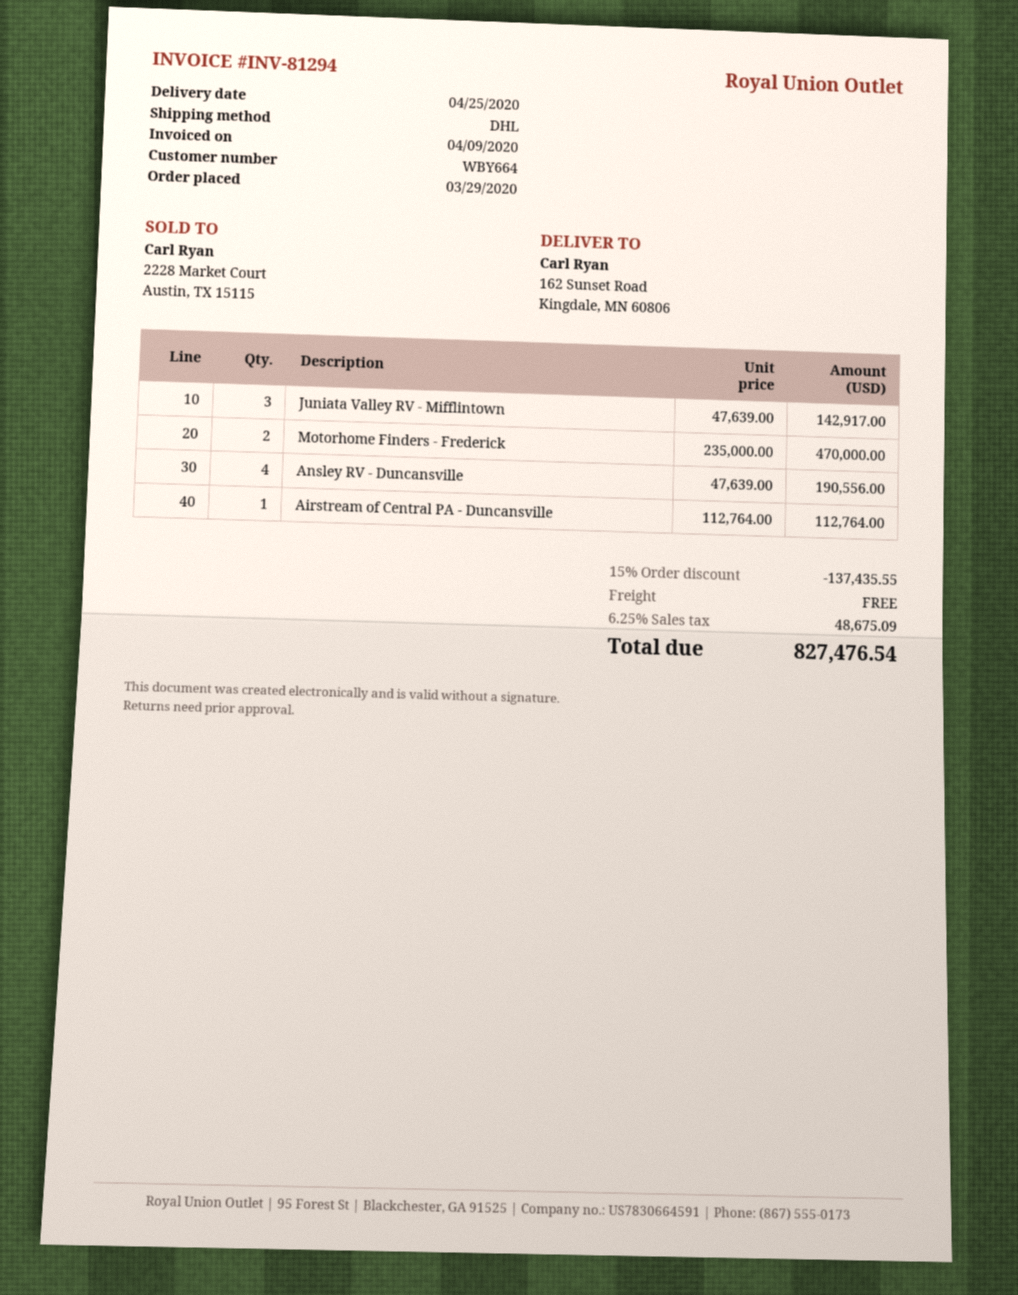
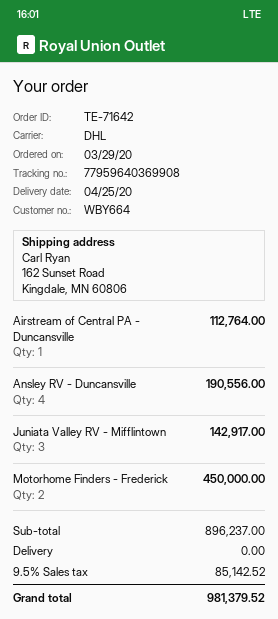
Motorhome Finders - Frederick: 2 for 470000.00 -> 2 for 450000.00
discount: 15% = 137435.55 -> none
tax: 6.25% = 48675.09 -> 9.5% = 85142.52
total: 827476.54 -> 981379.52

